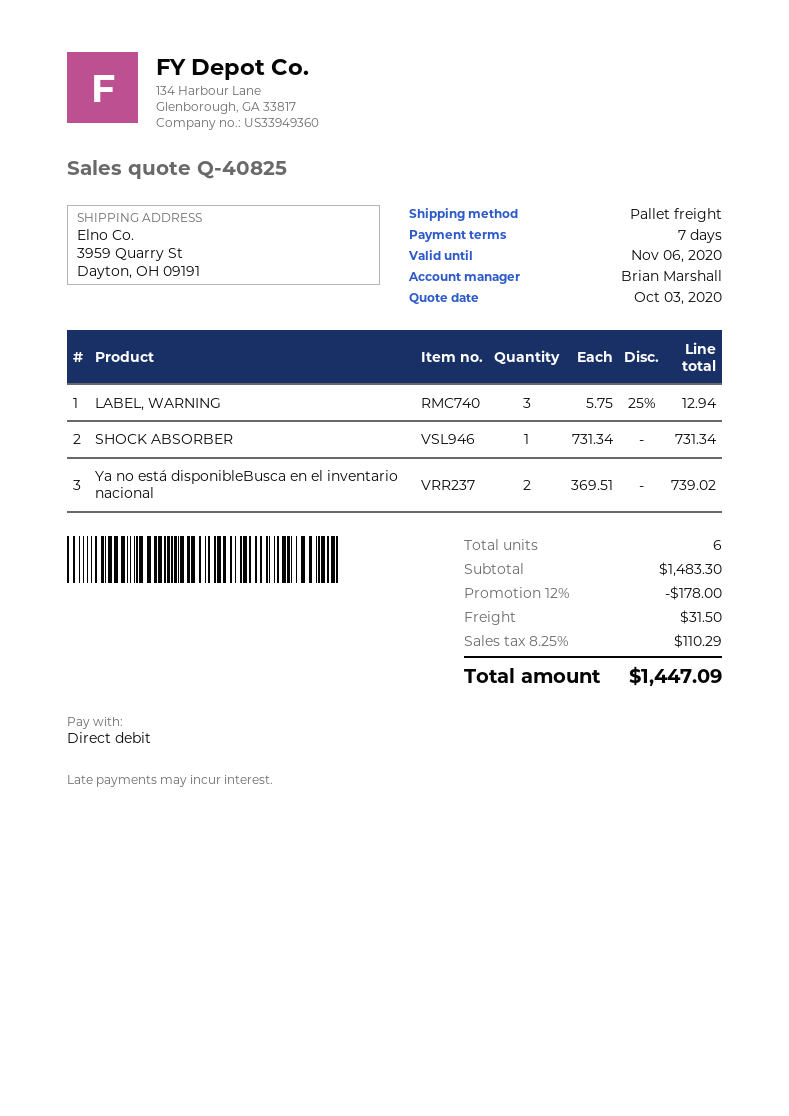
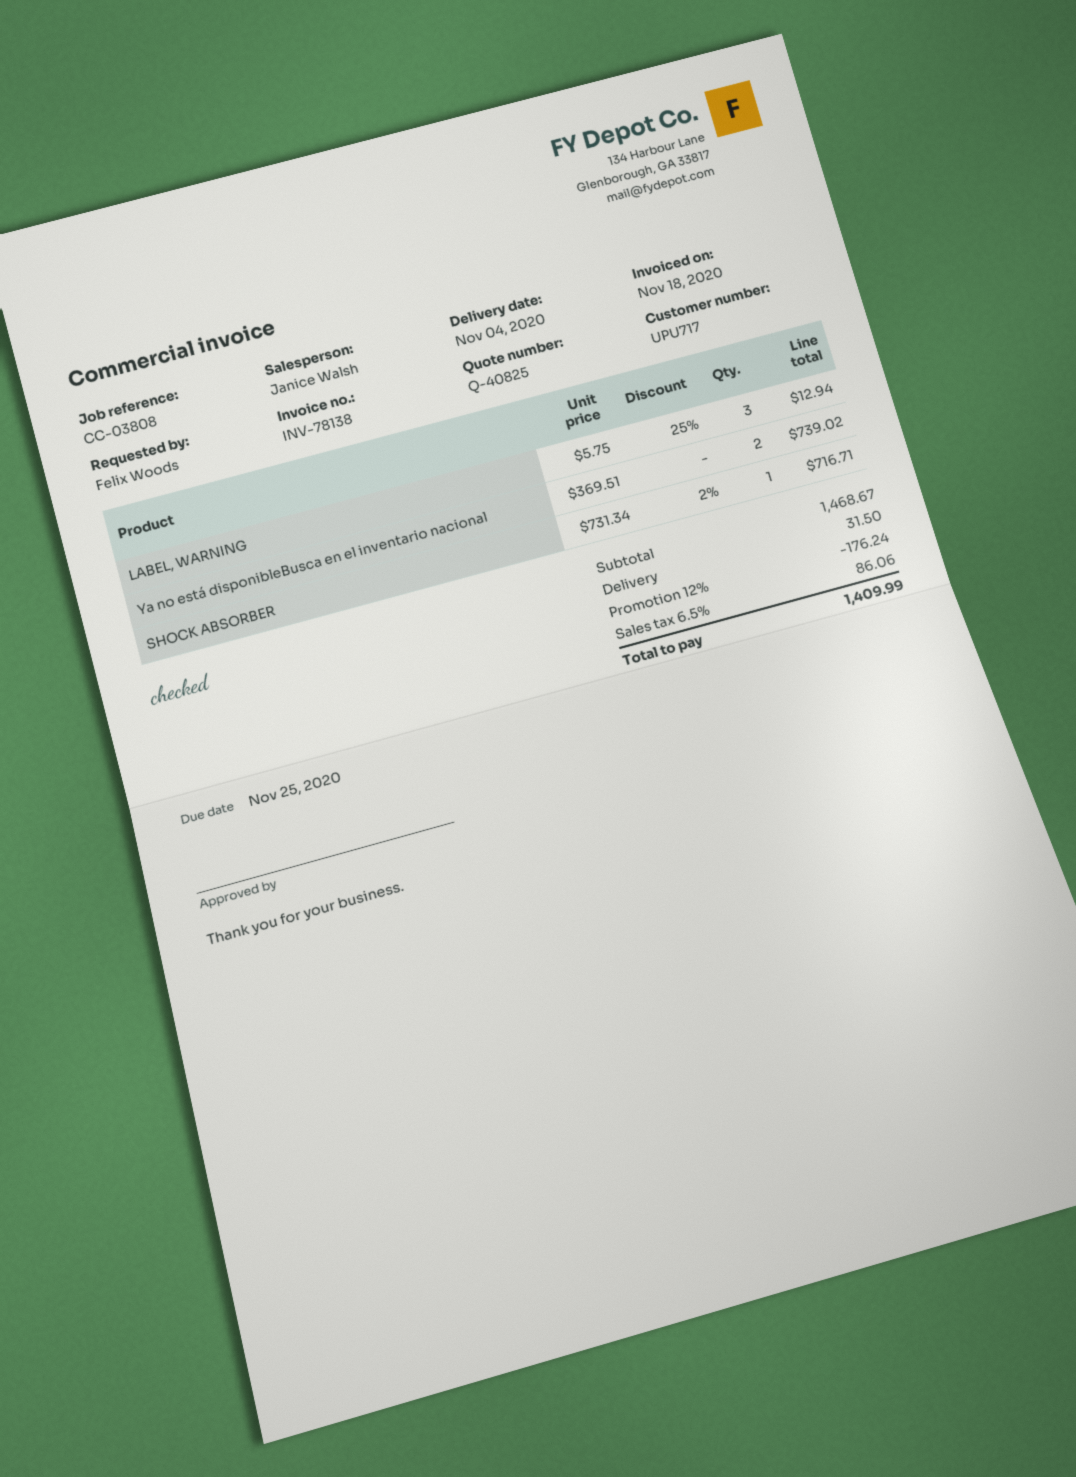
sales rep: Brian Marshall -> Janice Walsh
SHOCK ABSORBER: 1 x 731.34 = 731.34 -> 1 x 731.34 - 2% = 716.71
subtotal: 1483.30 -> 1468.67
discount: 12% = 178.00 -> 12% = 176.24
tax: 8.25% = 110.29 -> 6.5% = 86.06
total: 1447.09 -> 1409.99

